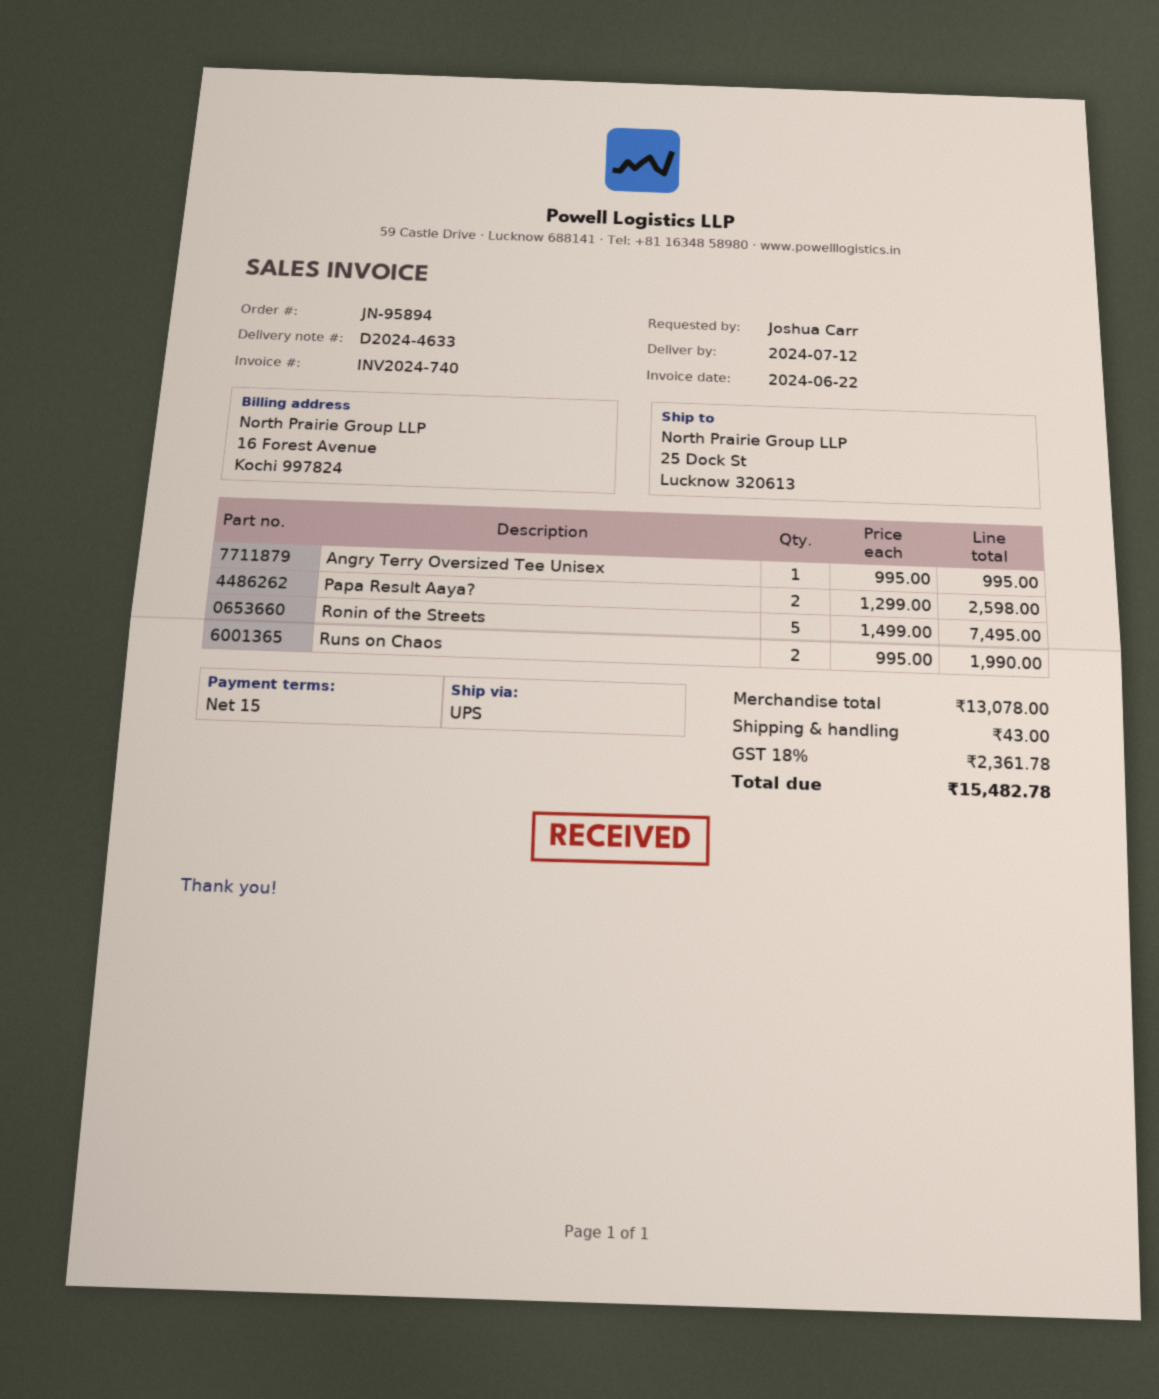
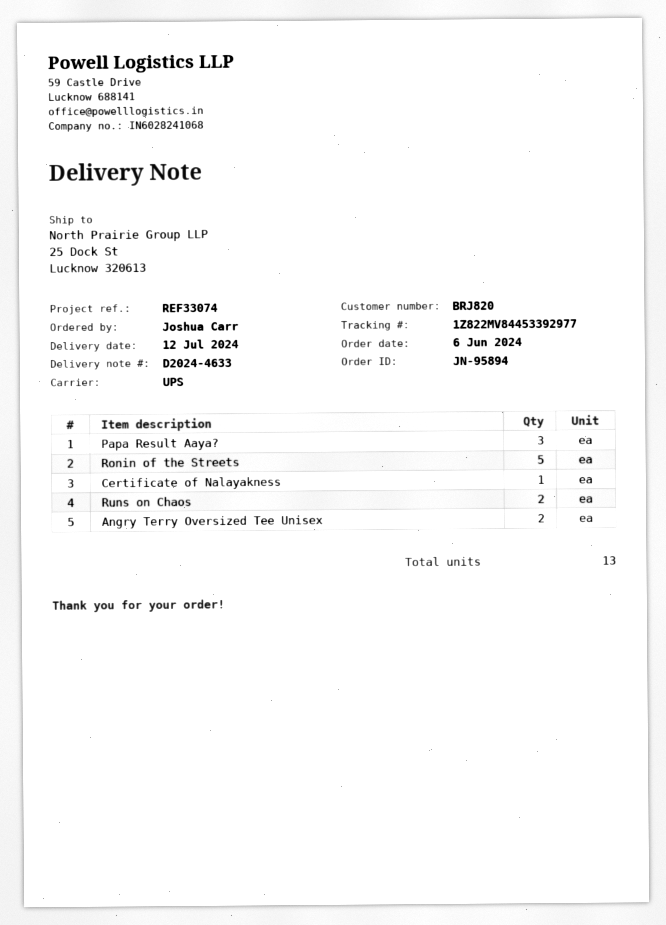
Angry Terry Oversized Tee Unisex: 1 -> 2
Papa Result Aaya?: 2 -> 3
Certificate of Nalayakness: none -> 1

